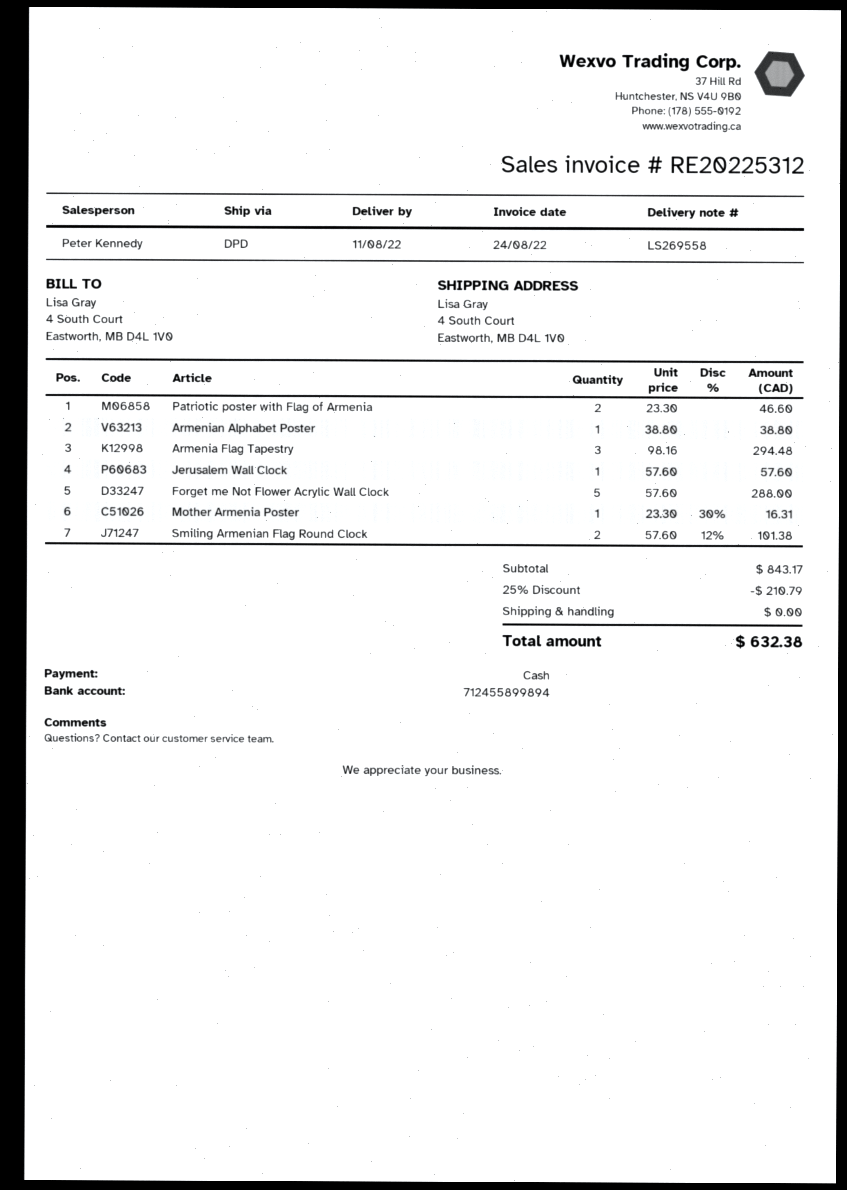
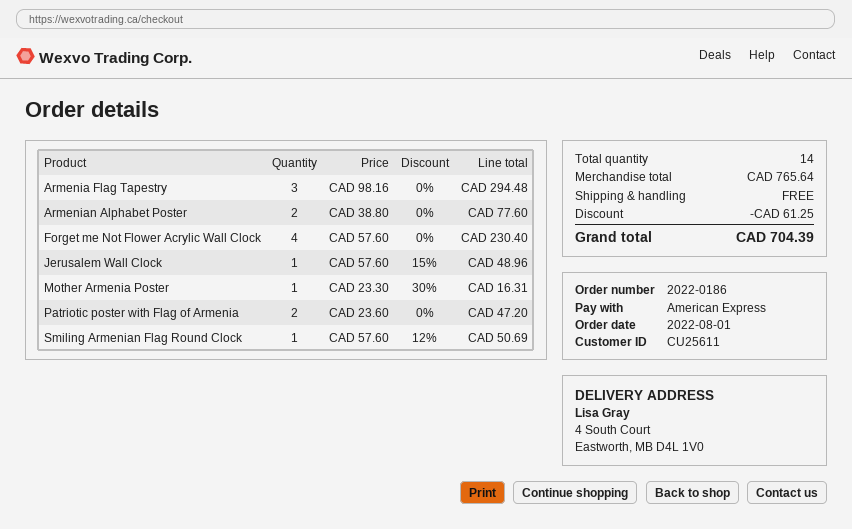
payment method: cash -> American Express
Patriotic poster with Flag of Armenia: 2 x 23.30 = 46.60 -> 2 x 23.60 = 47.20
Armenian Alphabet Poster: 1 x 38.80 = 38.80 -> 2 x 38.80 = 77.60
Jerusalem Wall Clock: 1 x 57.60 = 57.60 -> 1 x 57.60 - 15% = 48.96
Forget me Not Flower Acrylic Wall Clock: 5 x 57.60 = 288.00 -> 4 x 57.60 = 230.40
Smiling Armenian Flag Round Clock: 2 x 57.60 - 12% = 101.38 -> 1 x 57.60 - 12% = 50.69
subtotal: 843.17 -> 765.64
discount: 210.79 -> 61.25
total: 632.38 -> 704.39

